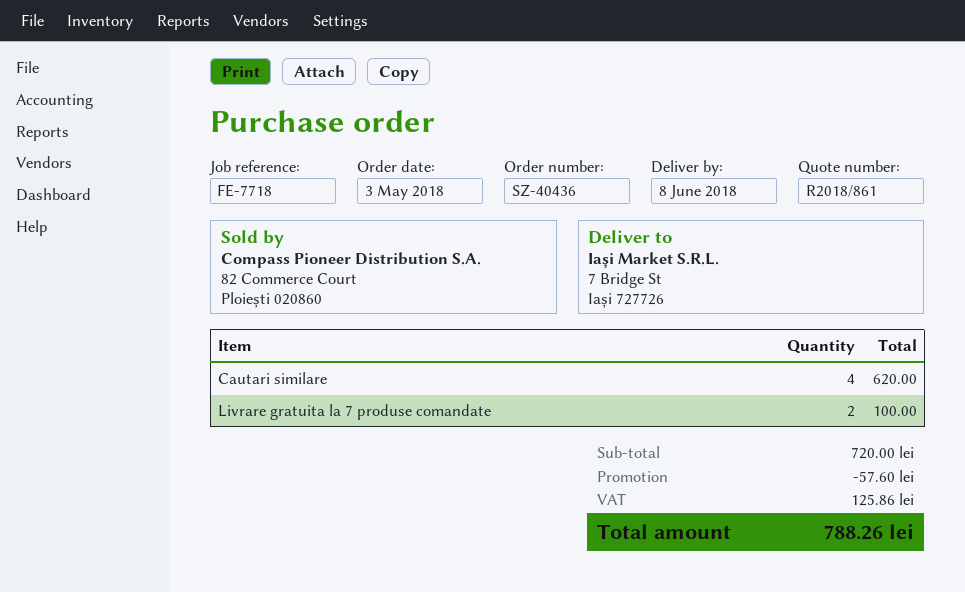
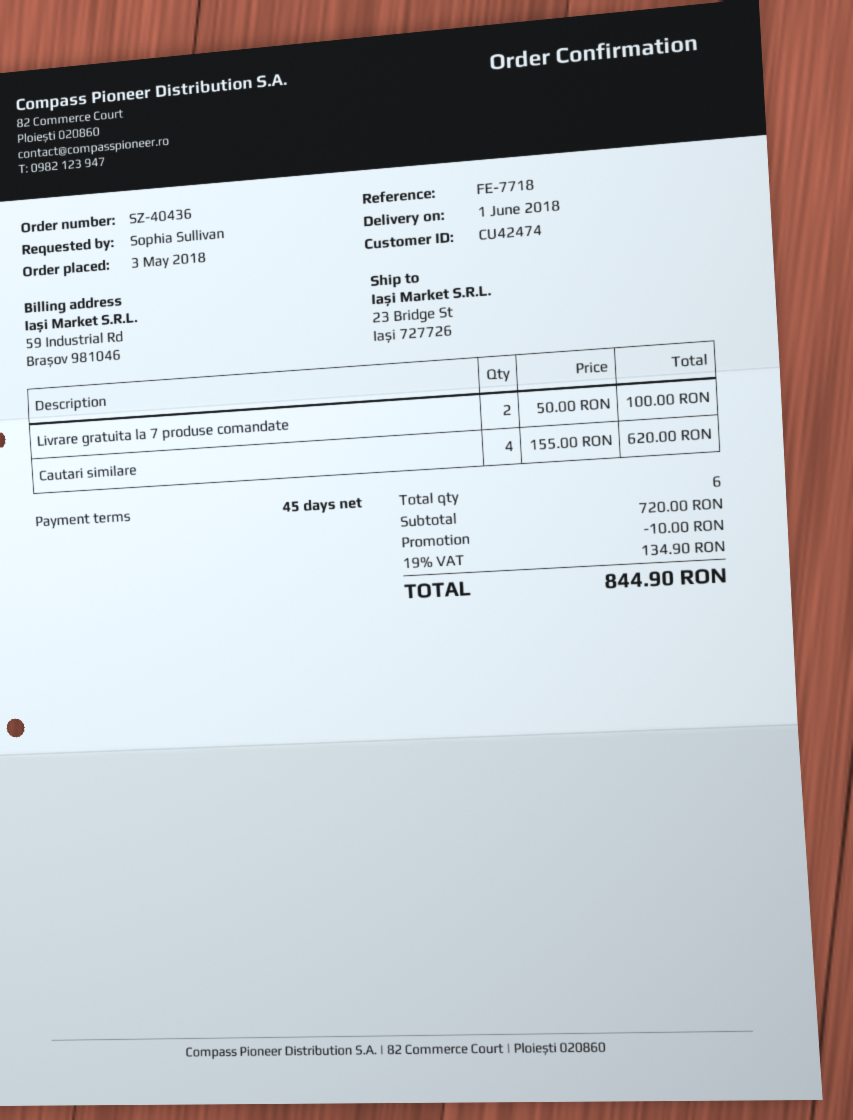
delivery date: 2018-06-08 -> 2018-06-01
ship to: 7 Bridge St, Iași 727726 -> 23 Bridge St, Iași 727726
discount: 57.60 -> 10.00
tax: 125.86 -> 134.90
total: 788.26 -> 844.90

